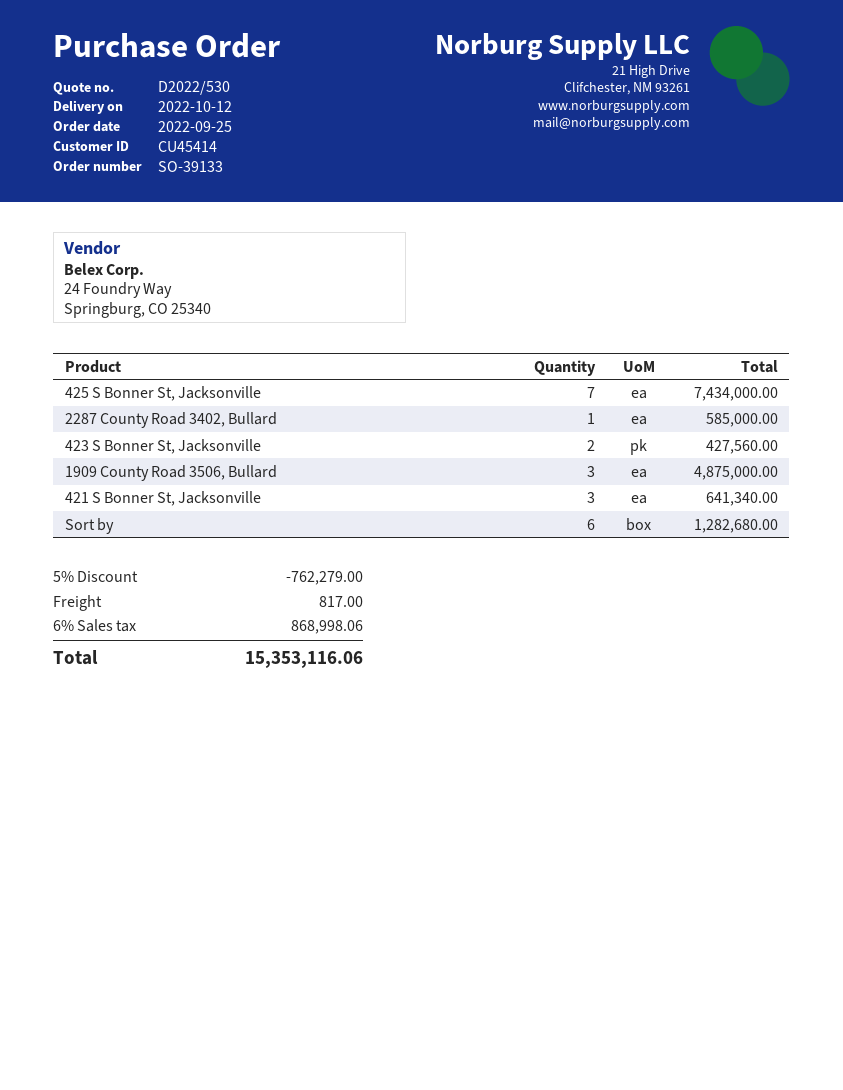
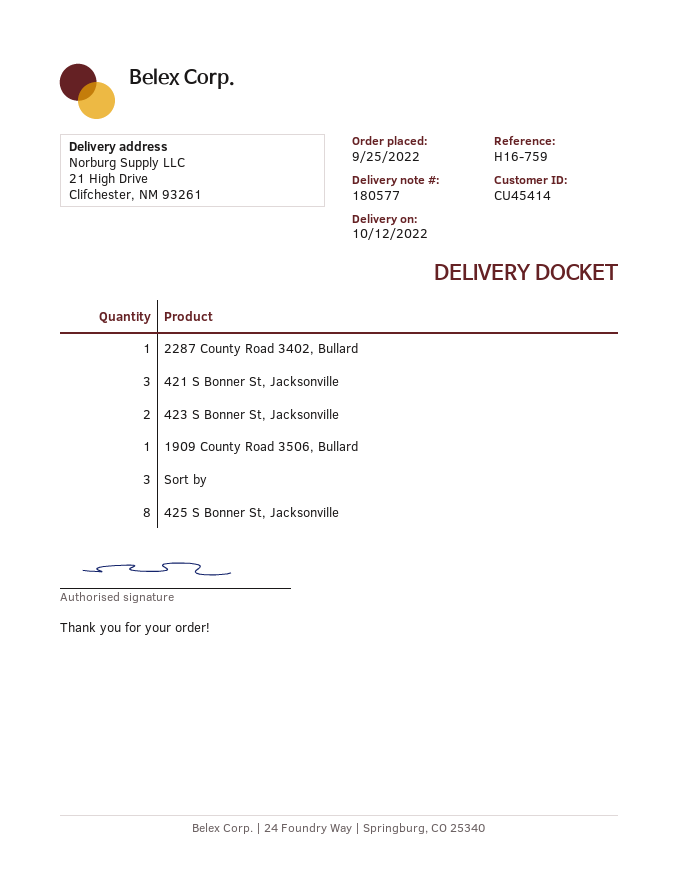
425 S Bonner St, Jacksonville: 7 -> 8
1909 County Road 3506, Bullard: 3 -> 1
Sort by: 6 -> 3

